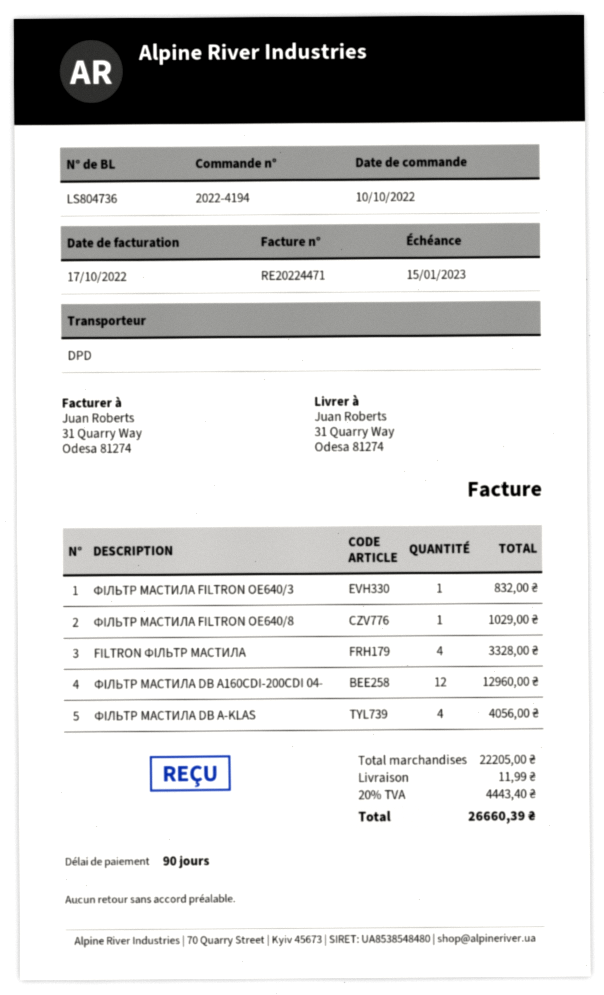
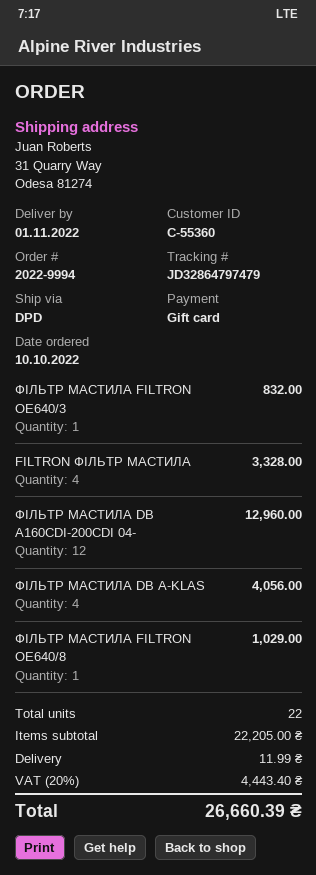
order number: 2022-4194 -> 2022-9994

